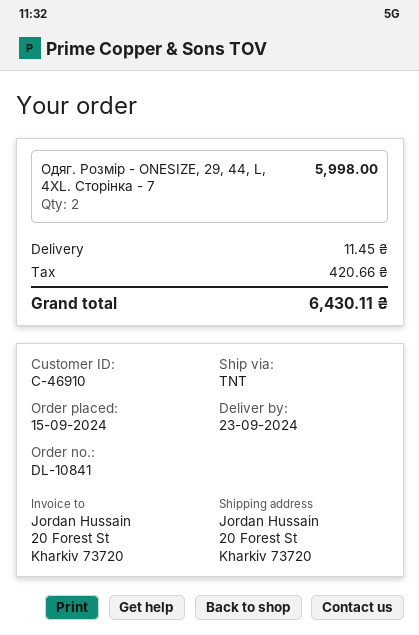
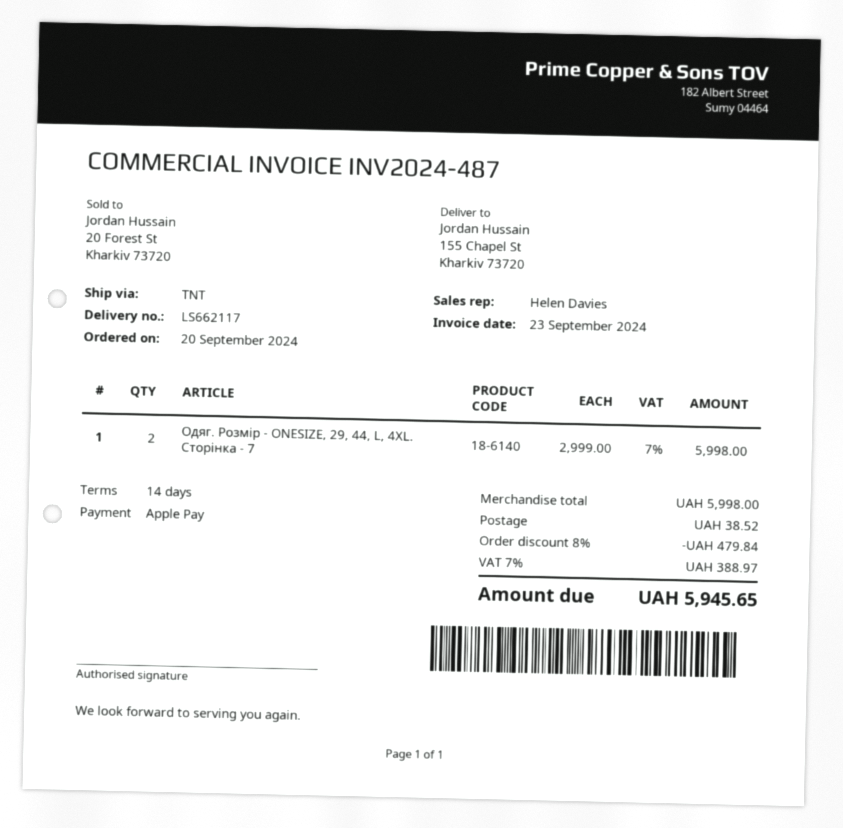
order date: 2024-09-15 -> 2024-09-20
ship to: 20 Forest St, Kharkiv 73720 -> 155 Chapel St, Kharkiv 73720
discount: none -> 8% = 479.84
shipping: 11.45 -> 38.52
tax: 420.66 -> 388.97
total: 6430.11 -> 5945.65

